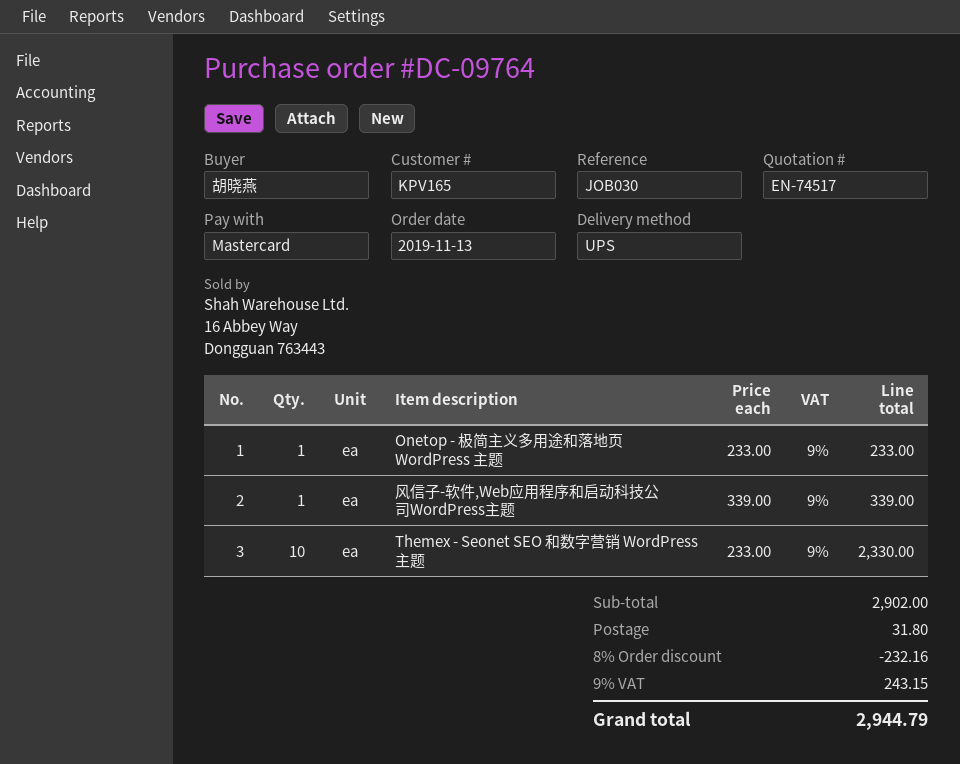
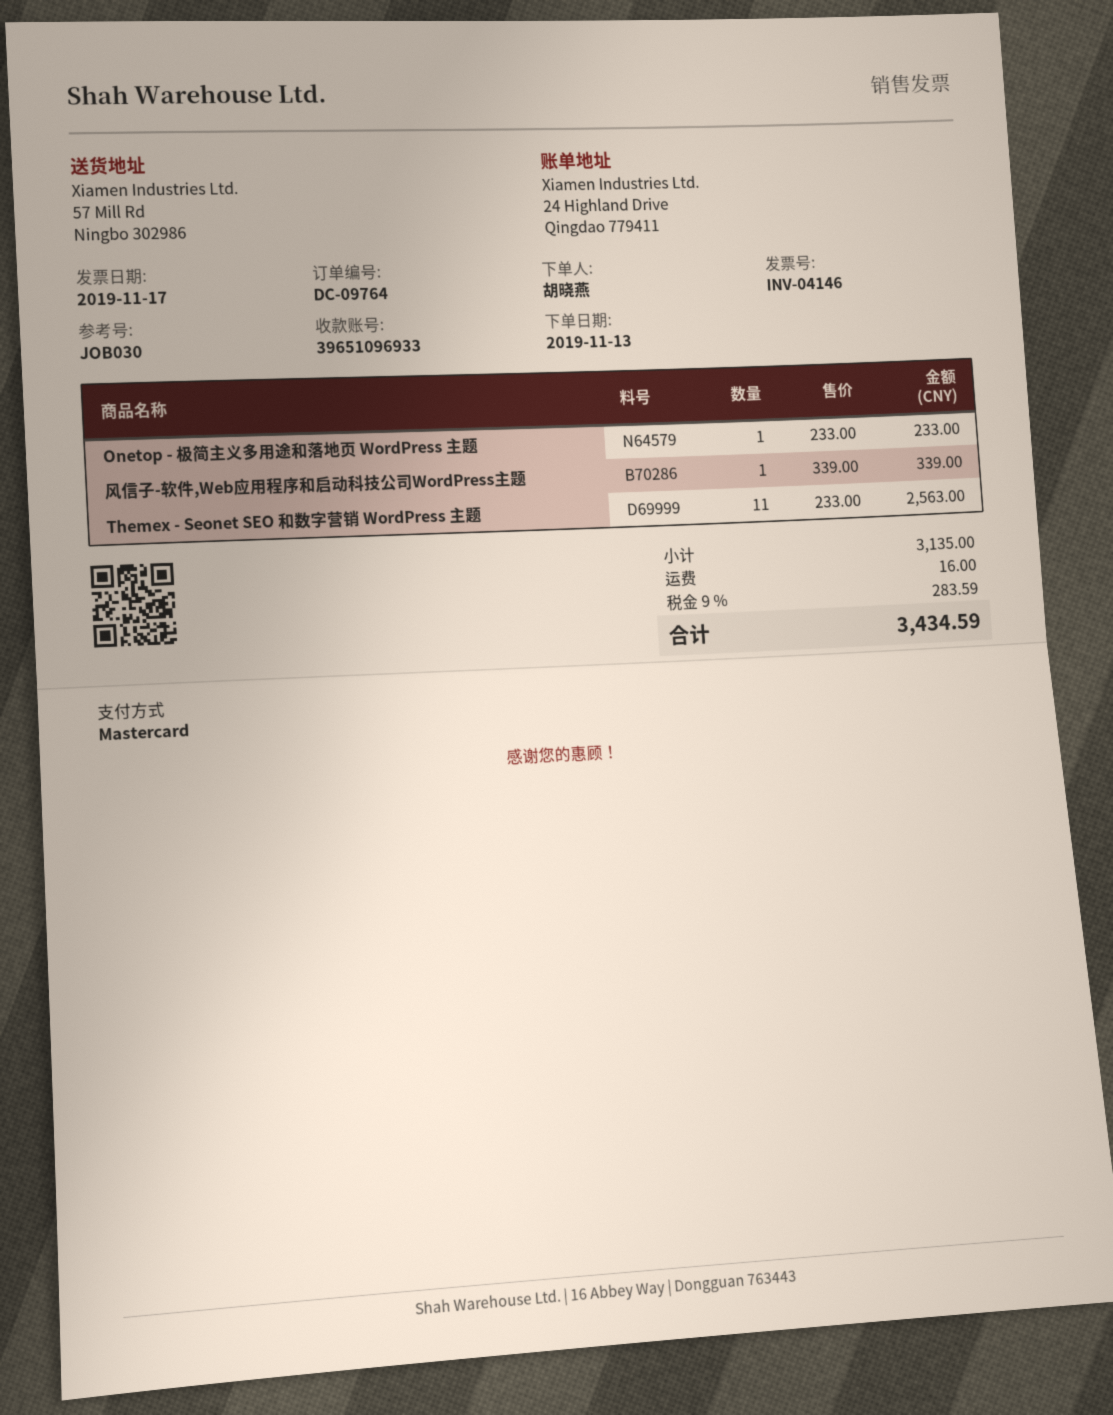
Themex - Seonet SEO 和数字营销 WordPress 主题: 10 x 233.00 = 2330.00 -> 11 x 233.00 = 2563.00
subtotal: 2902.00 -> 3135.00
discount: 8% = 232.16 -> none
shipping: 31.80 -> 16.00
tax: 9% = 243.15 -> 9% = 283.59
total: 2944.79 -> 3434.59

